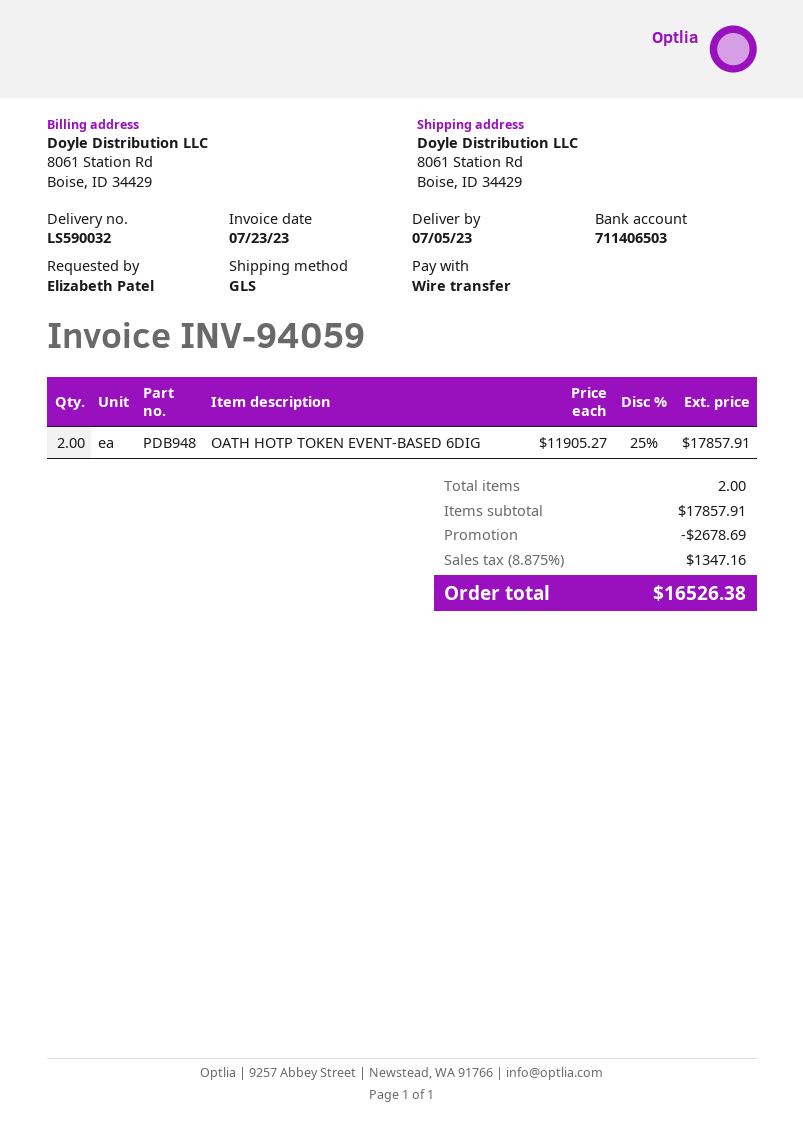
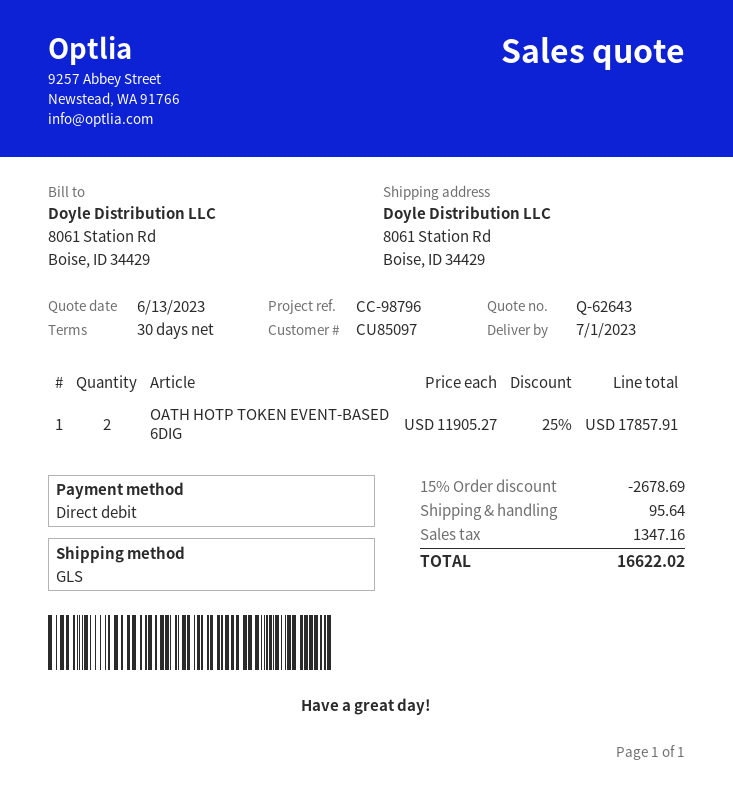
delivery date: 2023-07-05 -> 2023-07-01
payment method: bank transfer -> direct debit
shipping: none -> 95.64
total: 16526.38 -> 16622.02

